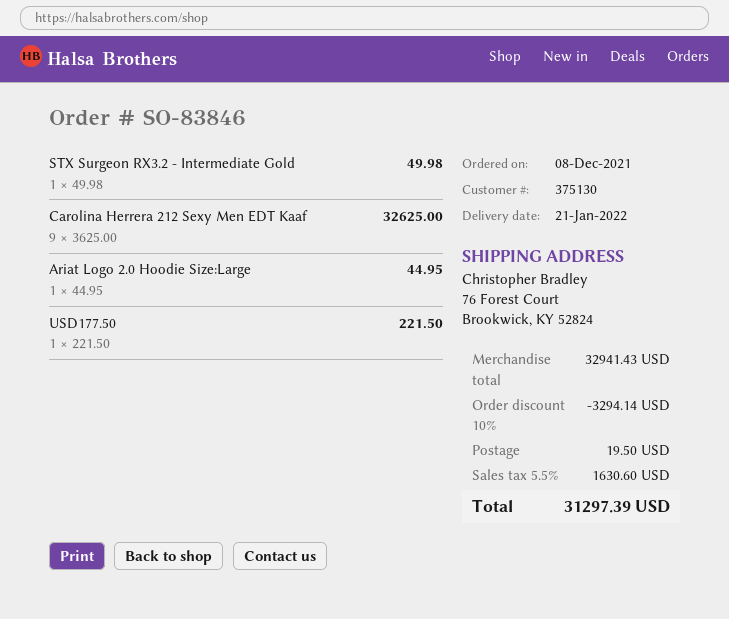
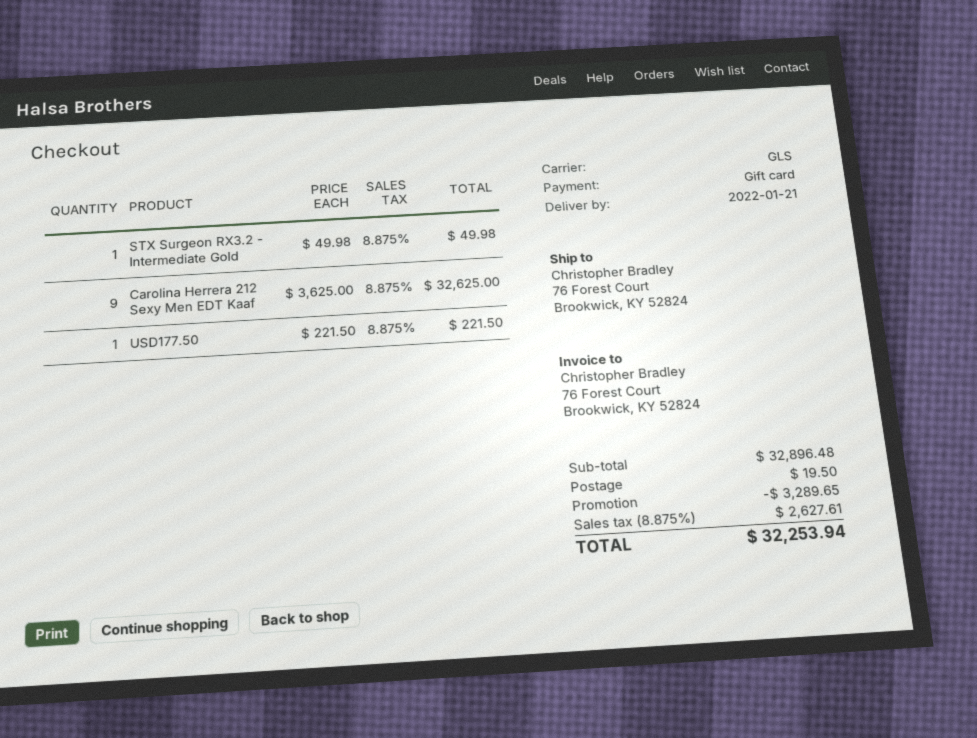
Ariat Logo 2.0 Hoodie Size:Large: 1 x 44.95 = 44.95 -> none
subtotal: 32941.43 -> 32896.48
discount: 3294.14 -> 3289.65
tax: 5.5% = 1630.60 -> 8.875% = 2627.61
total: 31297.39 -> 32253.94

